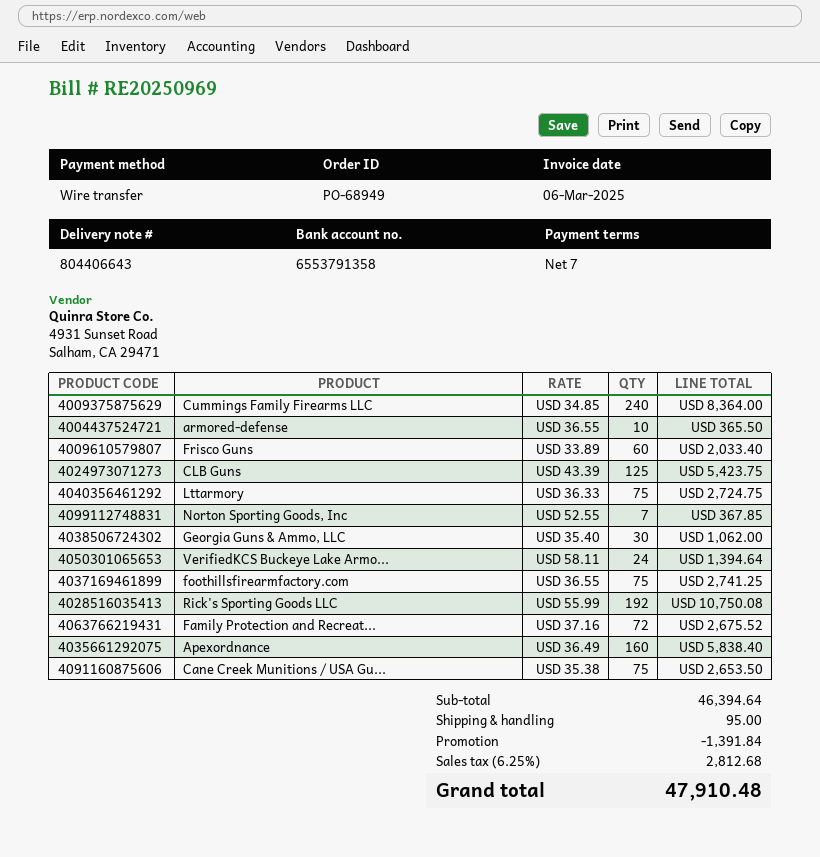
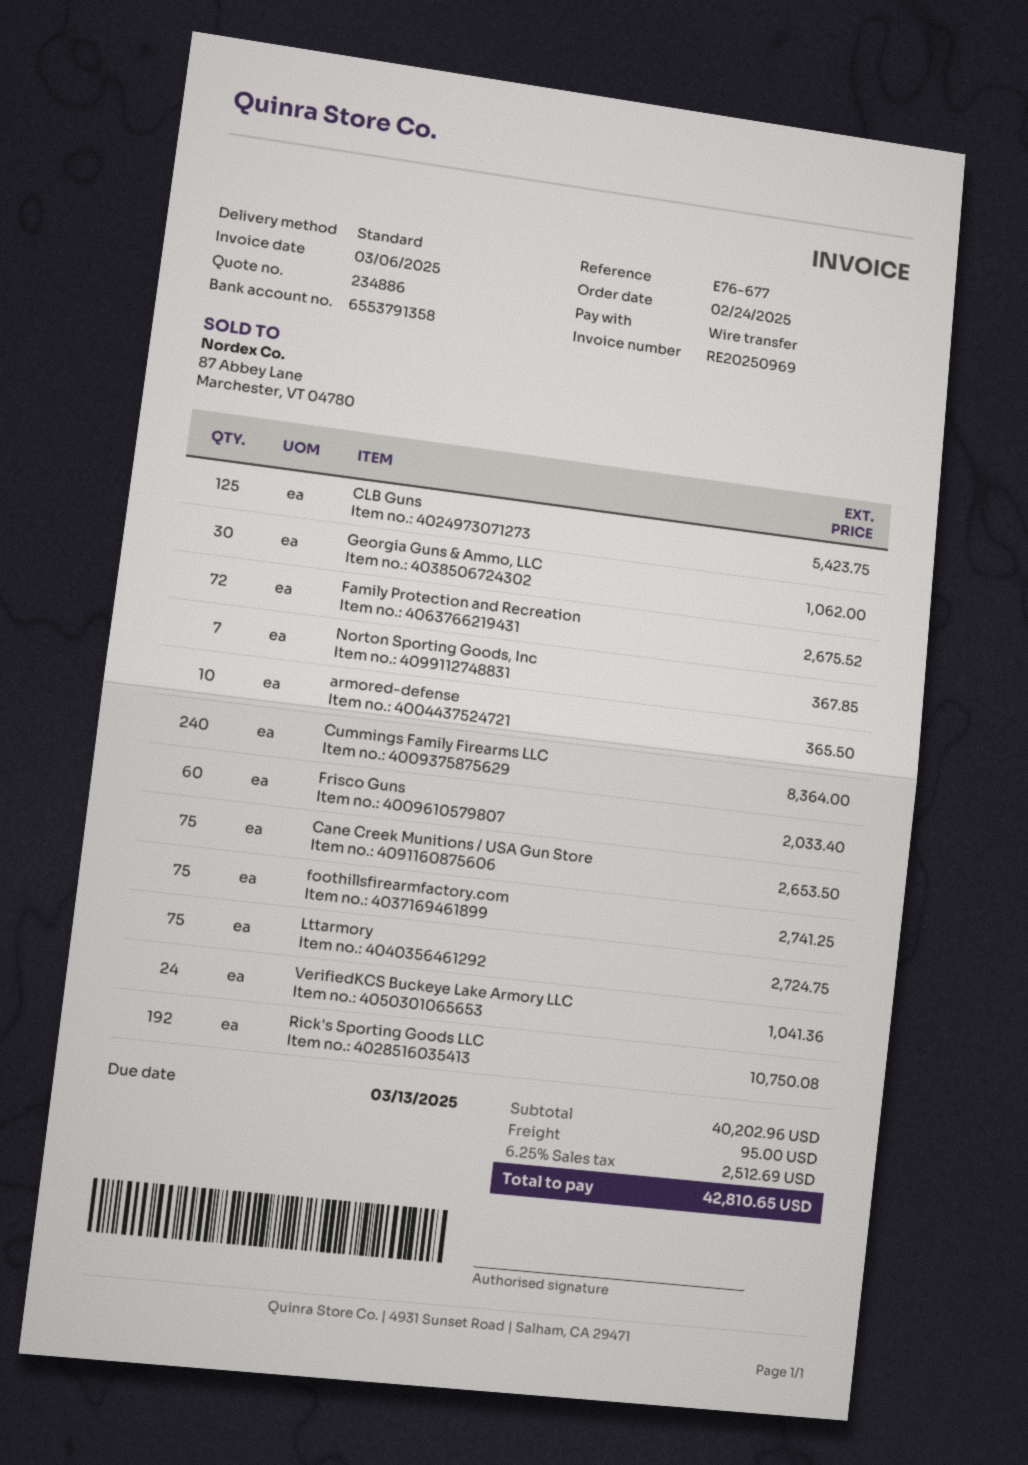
VerifiedKCS Buckeye Lake Armo...: 24 for 1394.64 -> 24 for 1041.36
Apexordnance: 160 for 5838.40 -> none
subtotal: 46394.64 -> 40202.96
discount: 1391.84 -> none
tax: 6.25% = 2812.68 -> 6.25% = 2512.69
total: 47910.48 -> 42810.65

